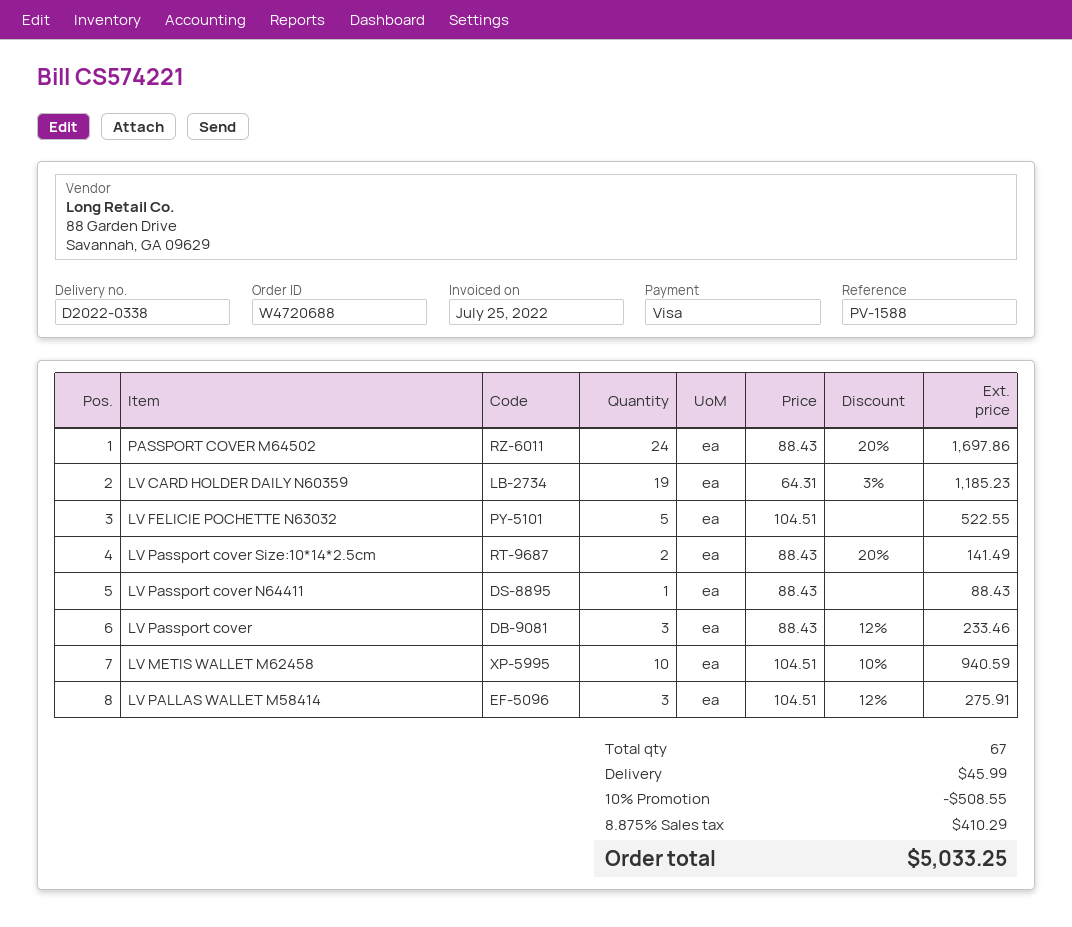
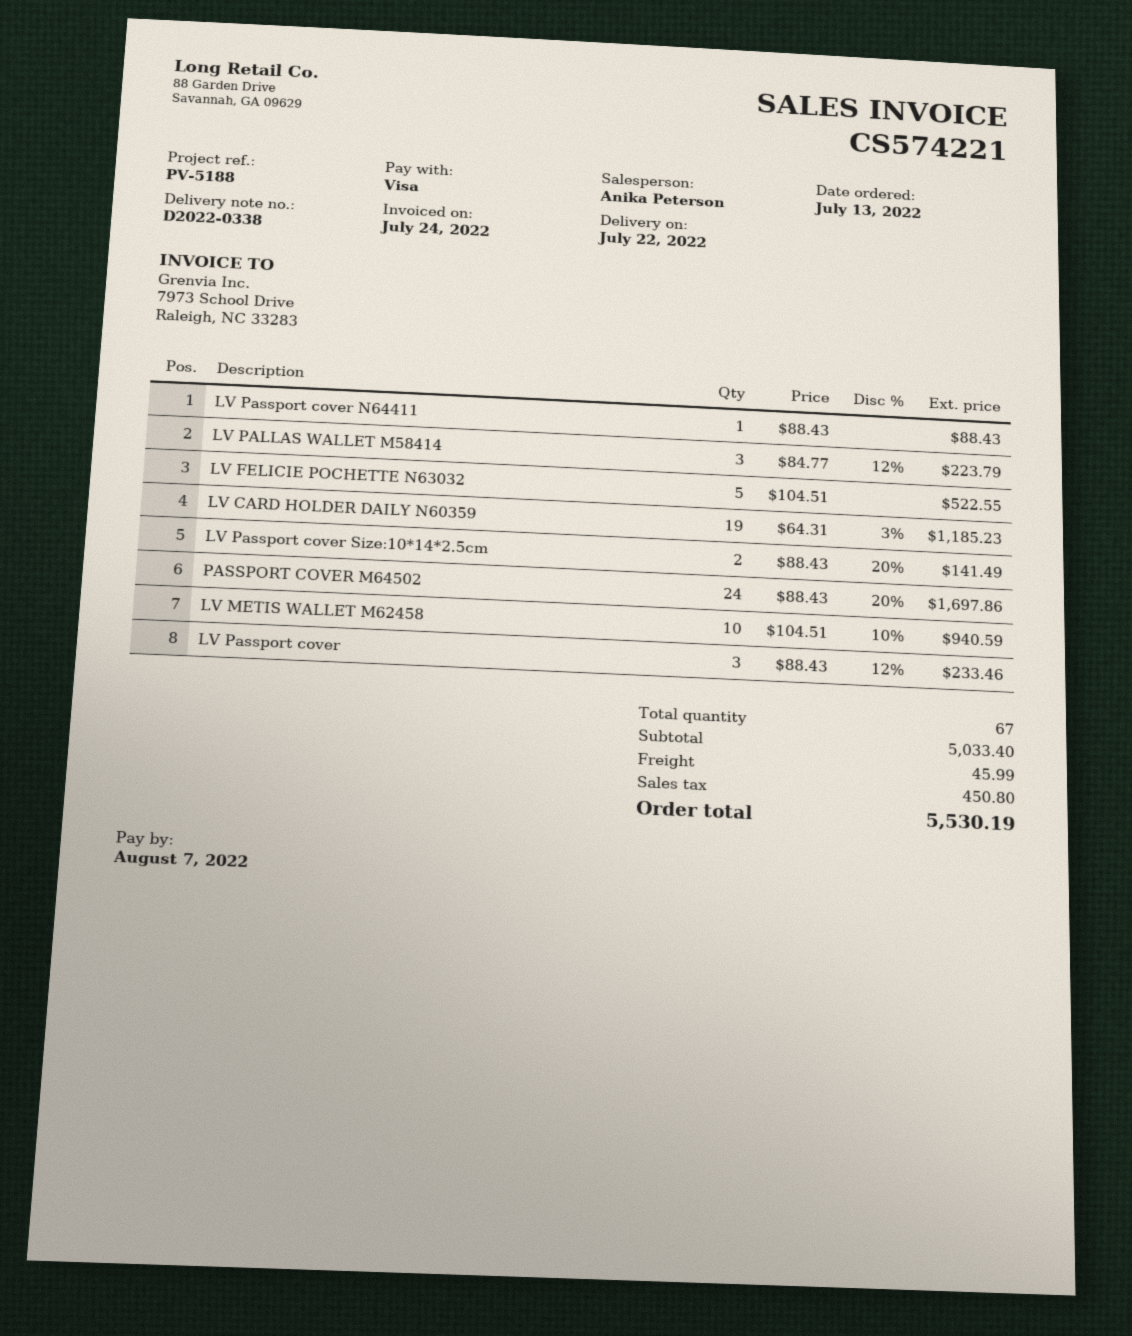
invoice date: 2022-07-25 -> 2022-07-24
reference: PV-1588 -> PV-5188
LV PALLAS WALLET M58414: 3 x 104.51 - 12% = 275.91 -> 3 x 84.77 - 12% = 223.79
discount: 10% = 508.55 -> none
tax: 410.29 -> 450.80
total: 5033.25 -> 5530.19

